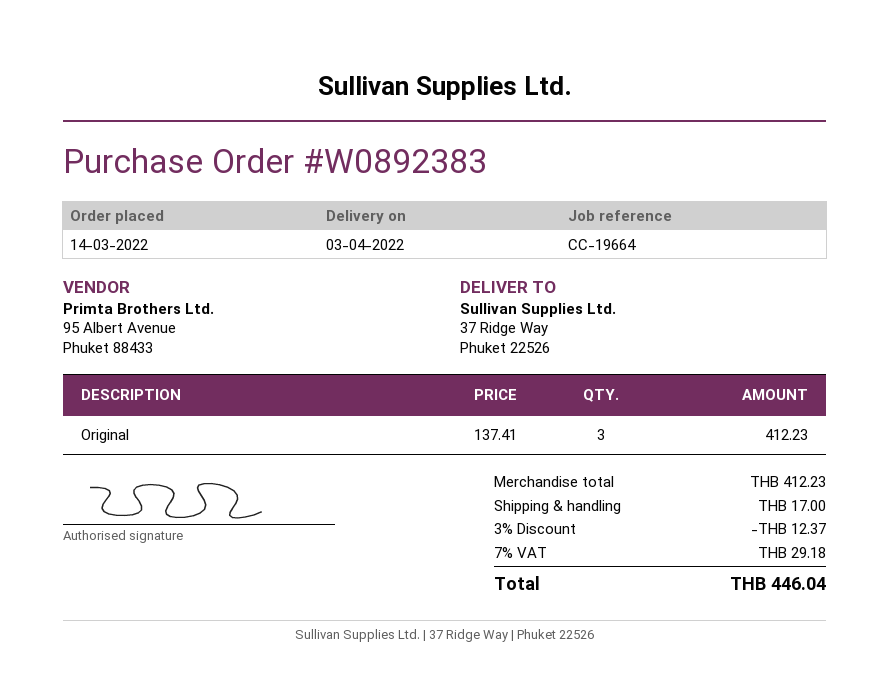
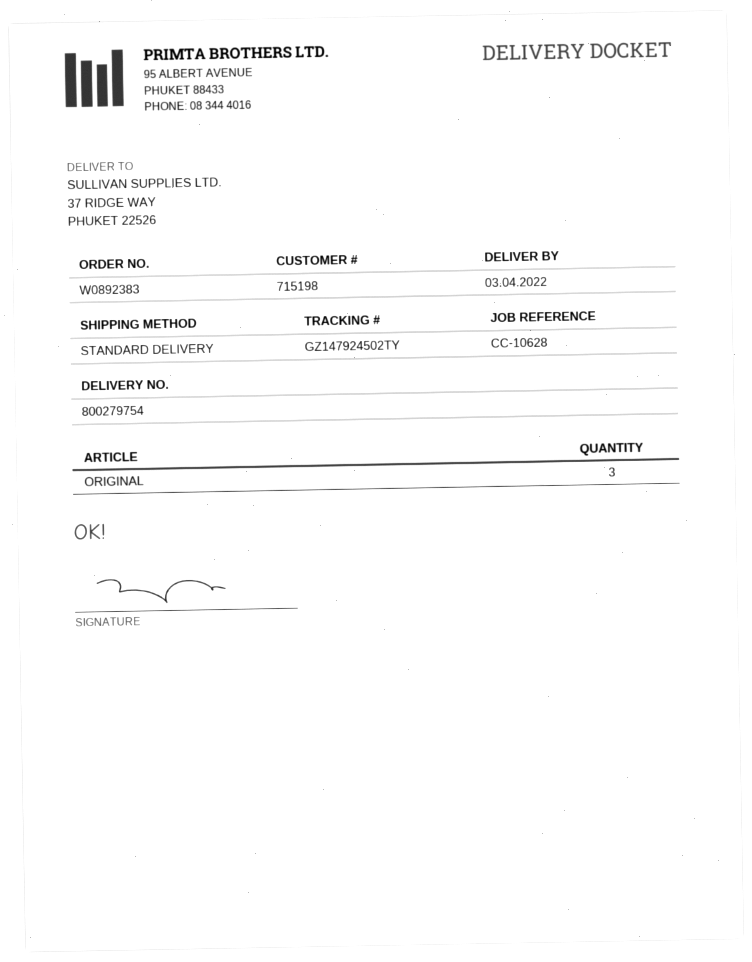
reference: CC-19664 -> CC-10628

